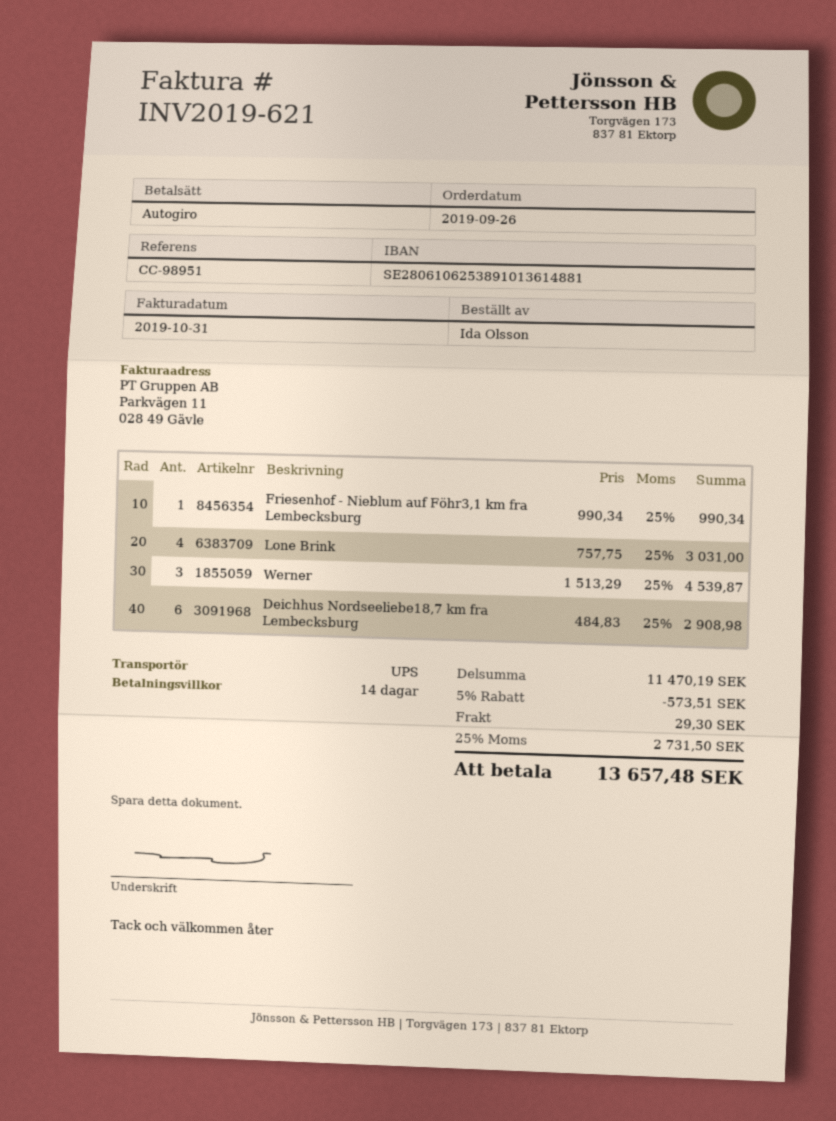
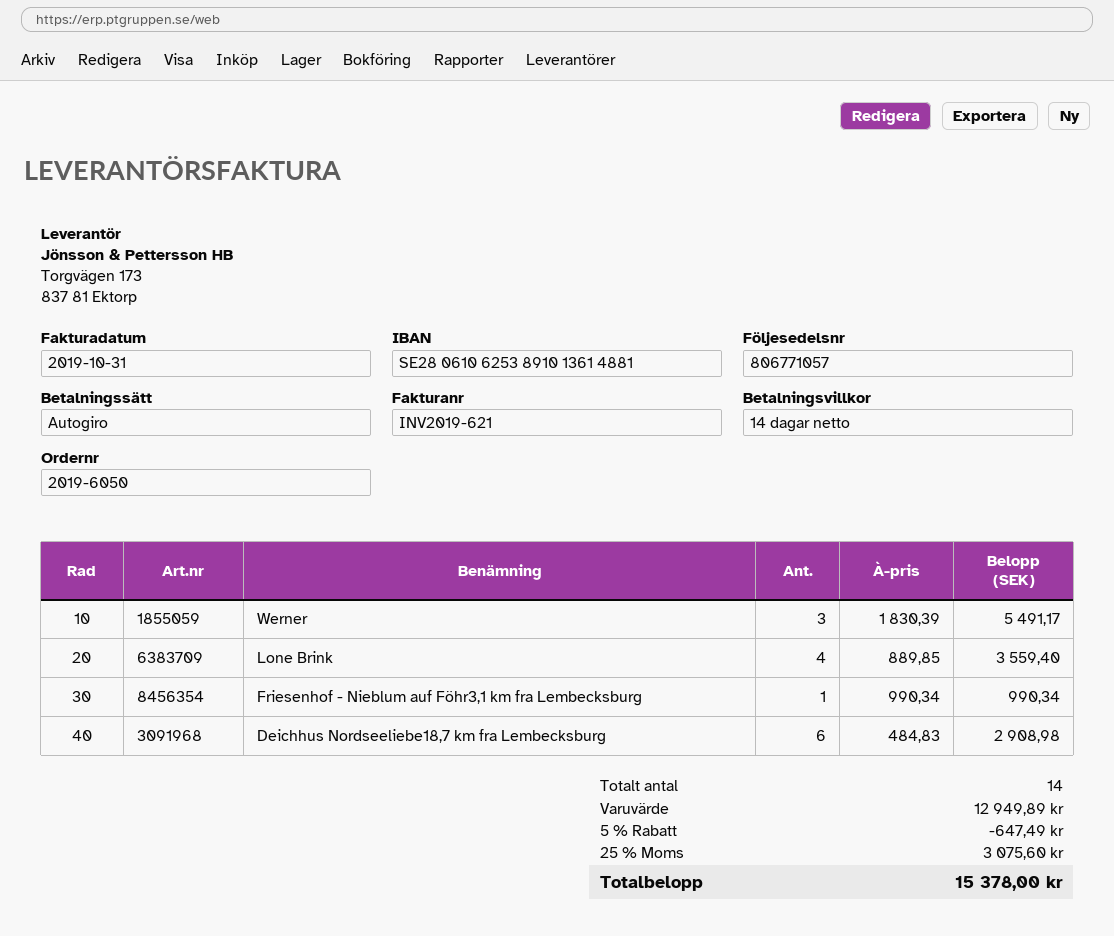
Lone Brink: 4 x 757.75 = 3031.00 -> 4 x 889.85 = 3559.40
Werner: 3 x 1513.29 = 4539.87 -> 3 x 1830.39 = 5491.17
subtotal: 11470.19 -> 12949.89
discount: 5% = 573.51 -> 5% = 647.49
shipping: 29.30 -> none
tax: 25% = 2731.50 -> 25% = 3075.60
total: 13657.48 -> 15378.00

